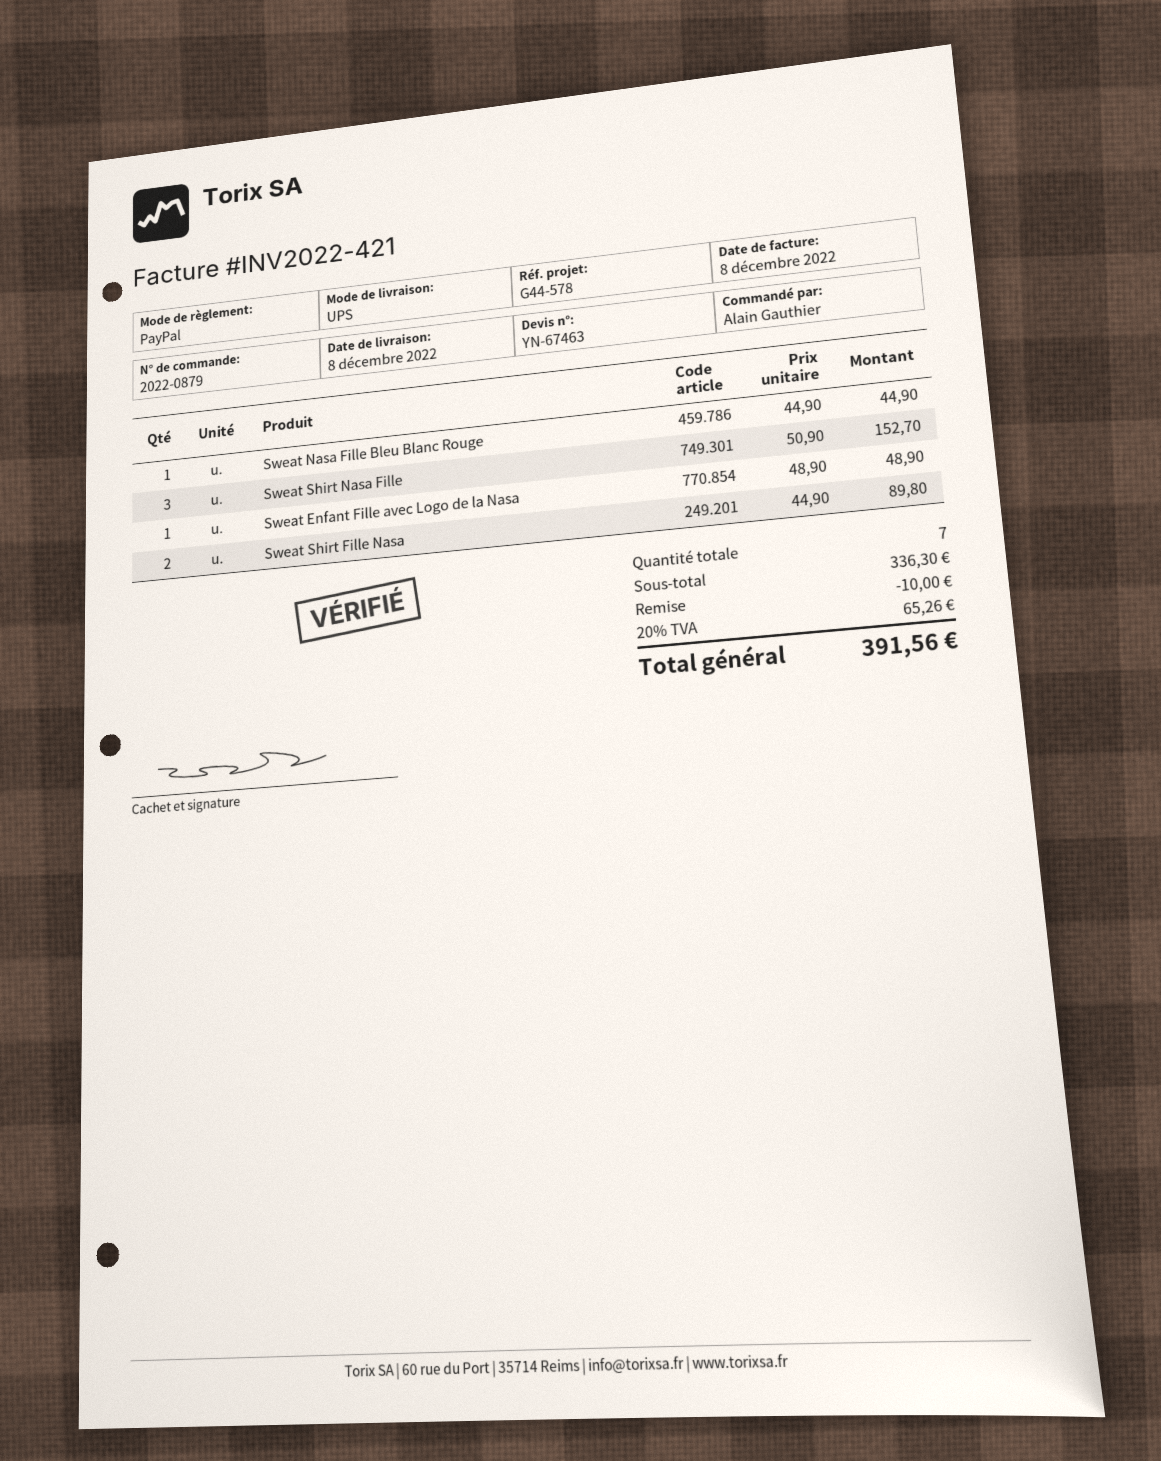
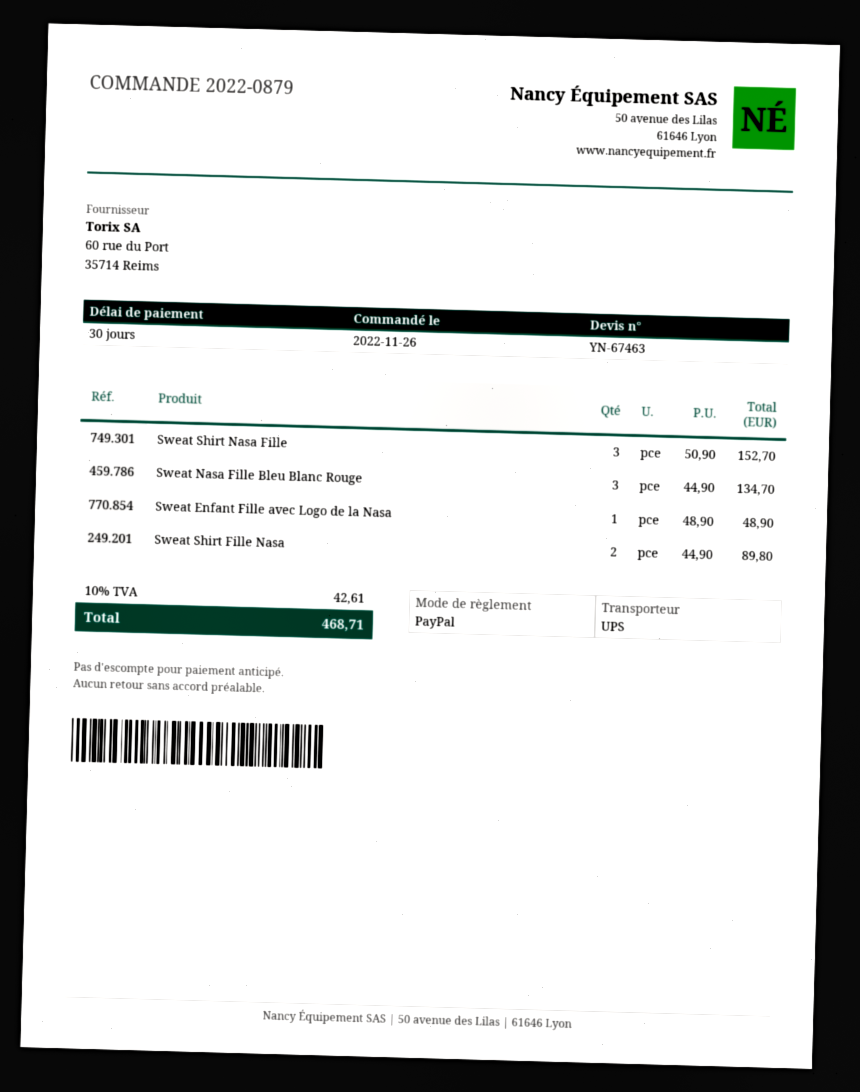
Sweat Nasa Fille Bleu Blanc Rouge: 1 x 44.90 = 44.90 -> 3 x 44.90 = 134.70
discount: 10.00 -> none
tax: 20% = 65.26 -> 10% = 42.61
total: 391.56 -> 468.71

